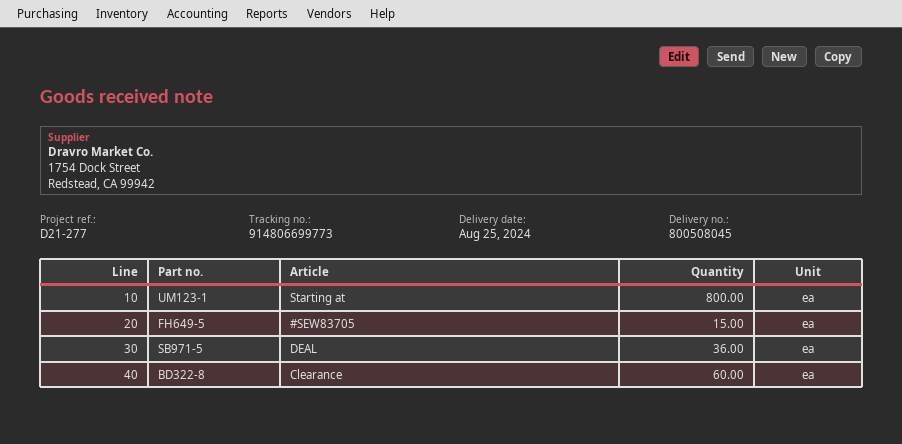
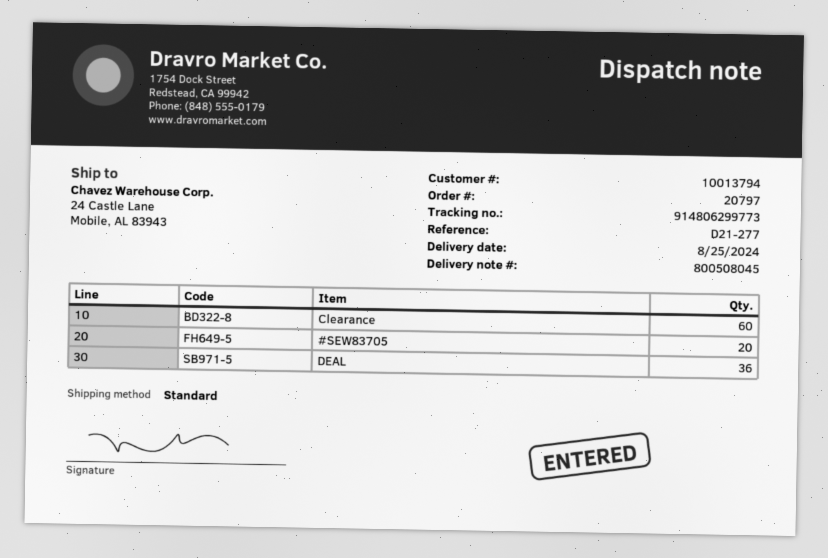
tracking number: 914806699773 -> 914806299773
Starting at: 800 -> none
#SEW83705: 15 -> 20

